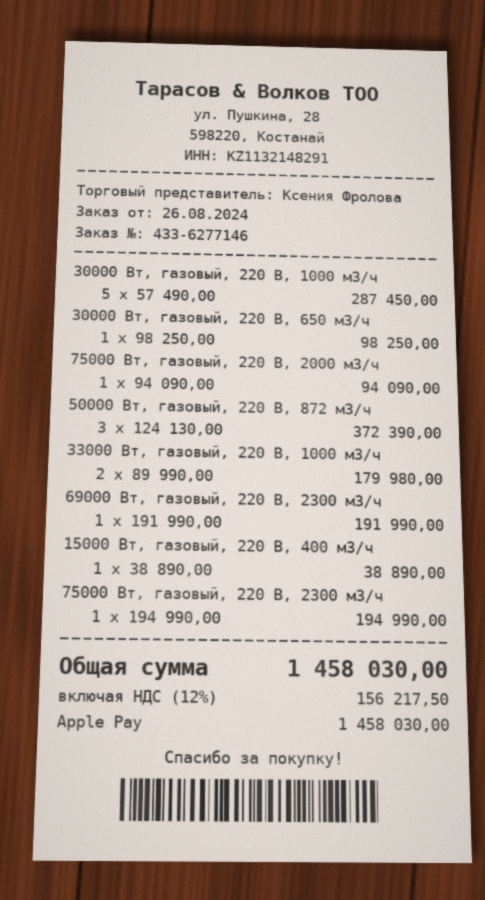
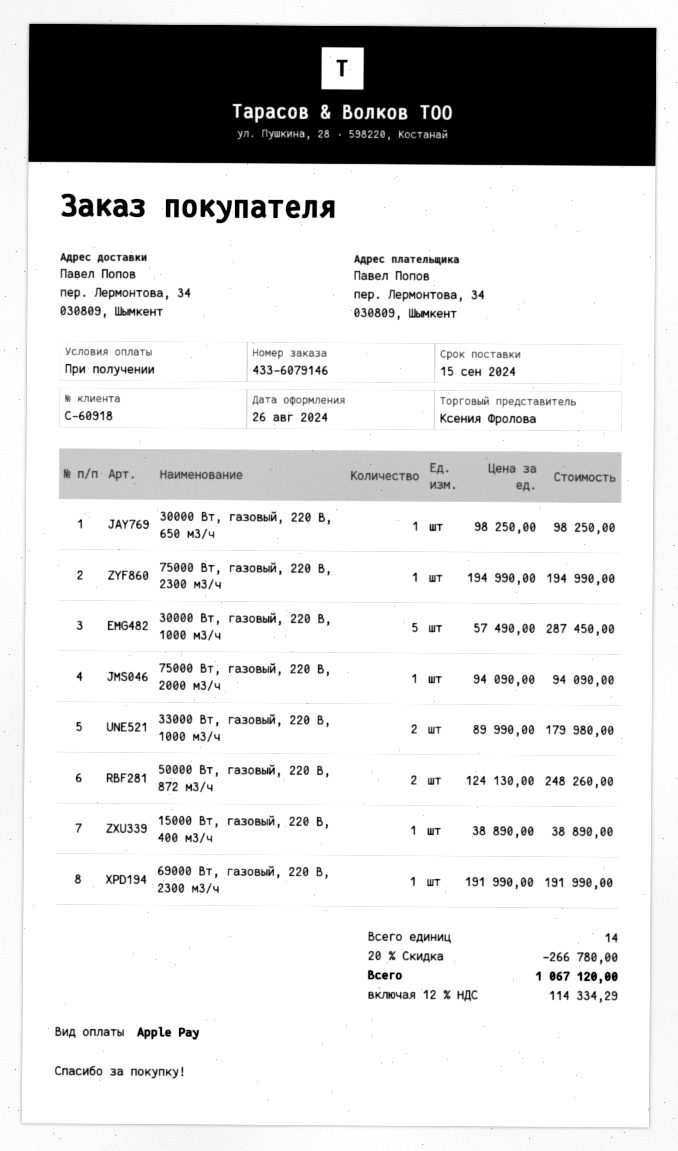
order number: 433-6277146 -> 433-6079146
50000 Вт, газовый, 220 В, 872 м3/ч: 3 x 124130.00 = 372390.00 -> 2 x 124130.00 = 248260.00
discount: none -> 20% = 266780.00
tax: 12% = 156217.50 -> 12% = 114334.29
total: 1458030.00 -> 1067120.00

